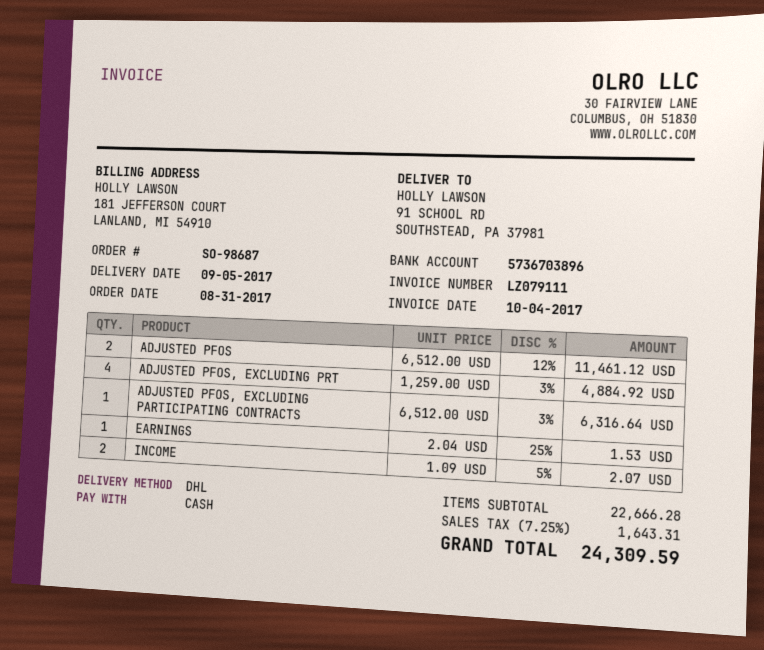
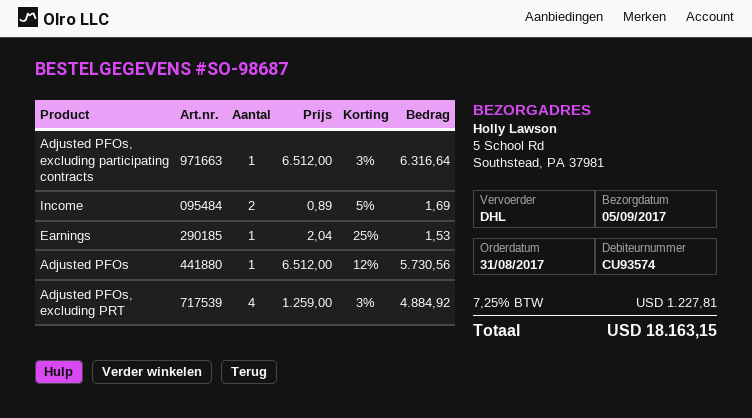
ship to: 91 SCHOOL RD, SOUTHSTEAD, PA 37981 -> 5 School Rd, Southstead, PA 37981
ADJUSTED PFOS: 2 x 6512.00 - 12% = 11461.12 -> 1 x 6512.00 - 12% = 5730.56
INCOME: 2 x 1.09 - 5% = 2.07 -> 2 x 0.89 - 5% = 1.69
tax: 7.25% = 1643.31 -> 7.25% = 1227.81
total: 24309.59 -> 18163.15

